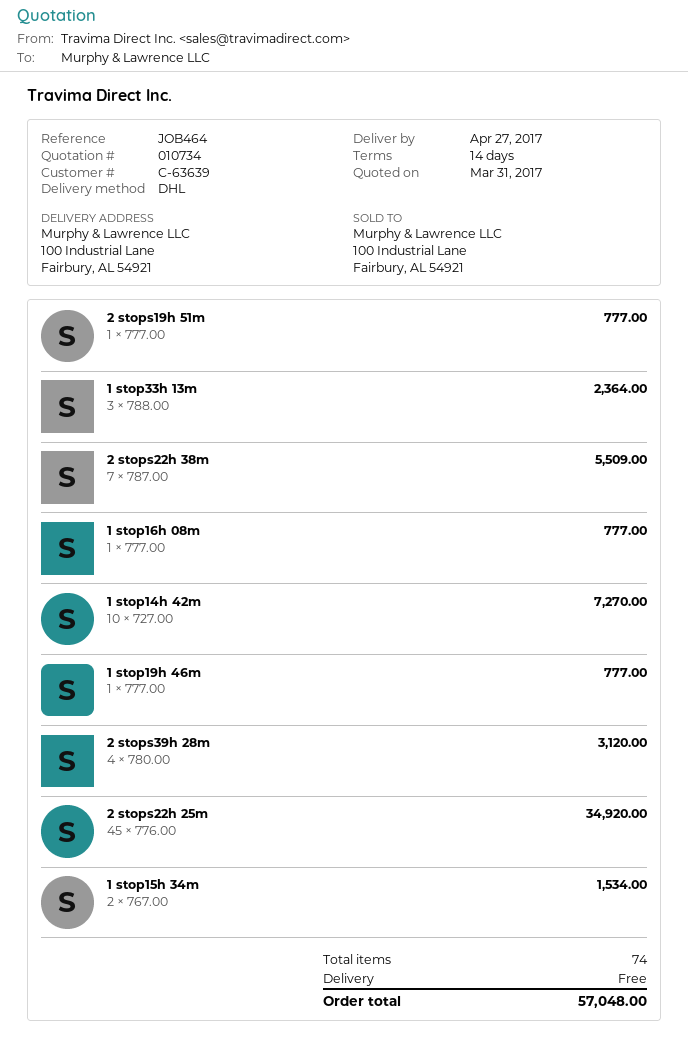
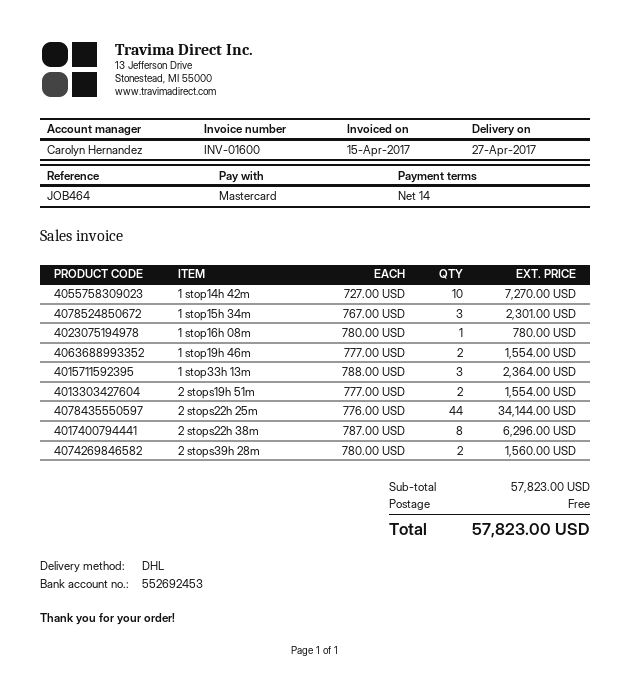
2 stops19h 51m: 1 x 777.00 = 777.00 -> 2 x 777.00 = 1554.00
2 stops22h 38m: 7 x 787.00 = 5509.00 -> 8 x 787.00 = 6296.00
1 stop16h 08m: 1 x 777.00 = 777.00 -> 1 x 780.00 = 780.00
1 stop19h 46m: 1 x 777.00 = 777.00 -> 2 x 777.00 = 1554.00
2 stops39h 28m: 4 x 780.00 = 3120.00 -> 2 x 780.00 = 1560.00
2 stops22h 25m: 45 x 776.00 = 34920.00 -> 44 x 776.00 = 34144.00
1 stop15h 34m: 2 x 767.00 = 1534.00 -> 3 x 767.00 = 2301.00
total: 57048.00 -> 57823.00

